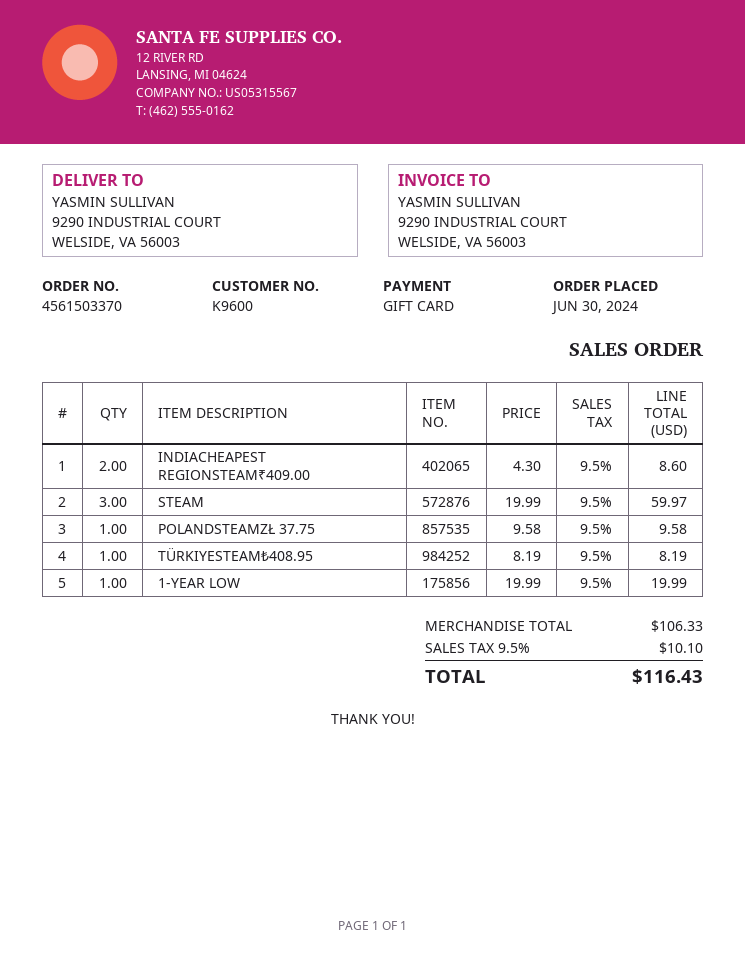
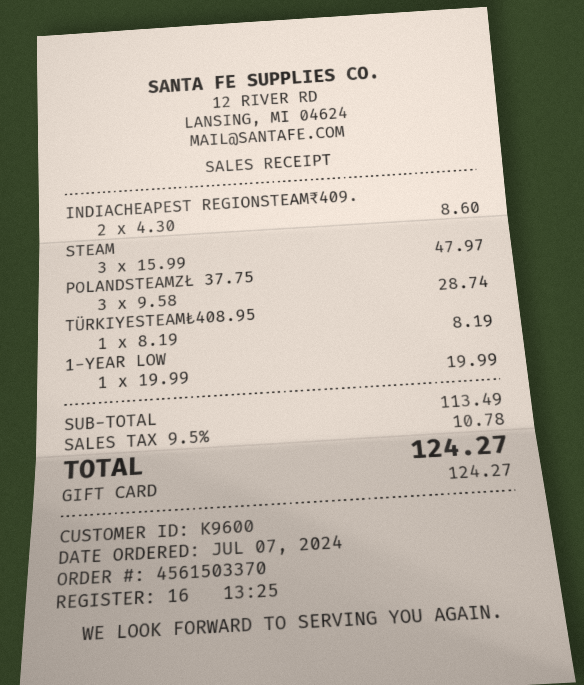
order date: 2024-06-30 -> 2024-07-07
STEAM: 3 x 19.99 = 59.97 -> 3 x 15.99 = 47.97
POLANDSTEAMZŁ 37.75: 1 x 9.58 = 9.58 -> 3 x 9.58 = 28.74
subtotal: 106.33 -> 113.49
tax: 9.5% = 10.10 -> 9.5% = 10.78
total: 116.43 -> 124.27

